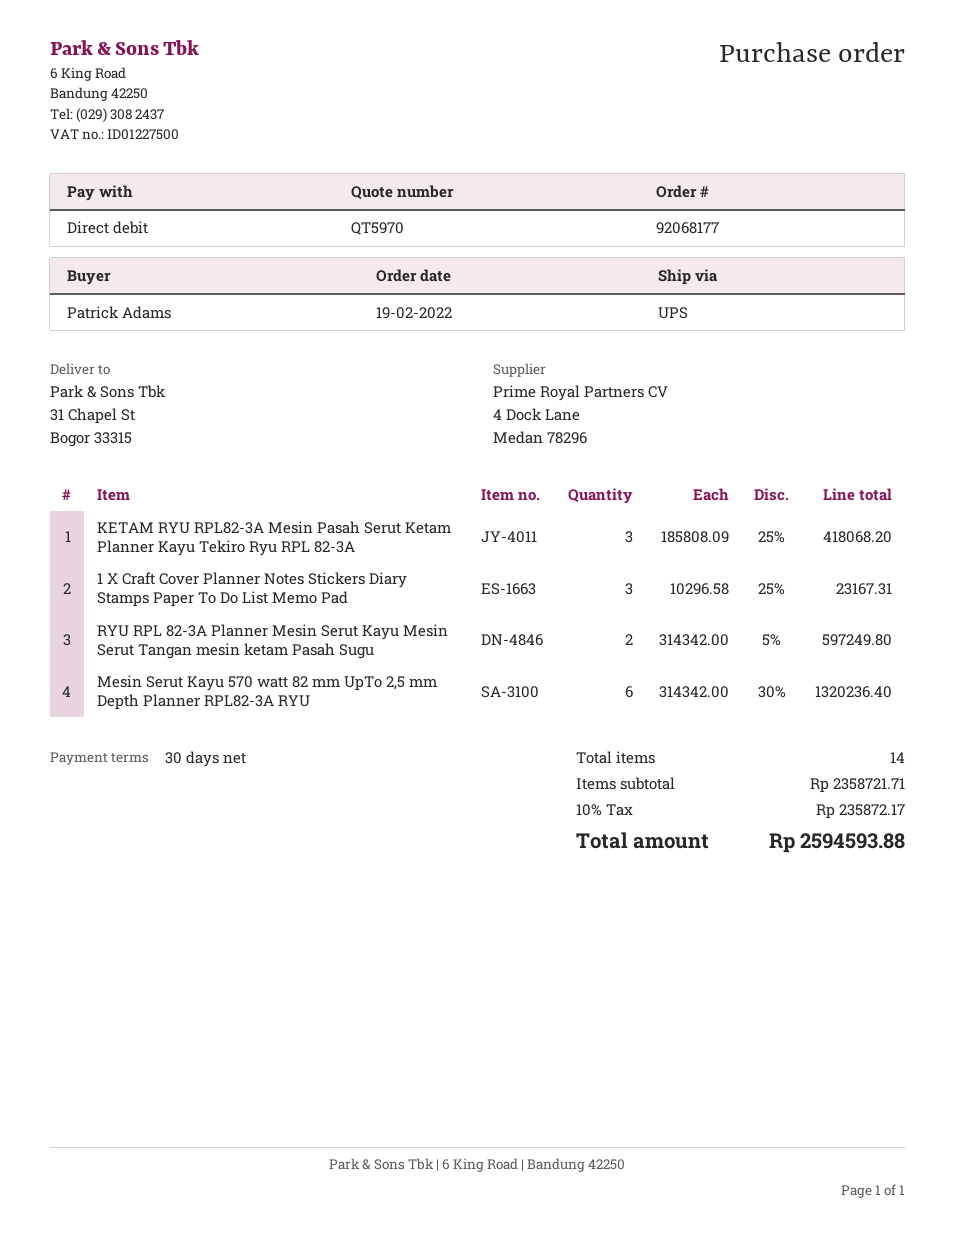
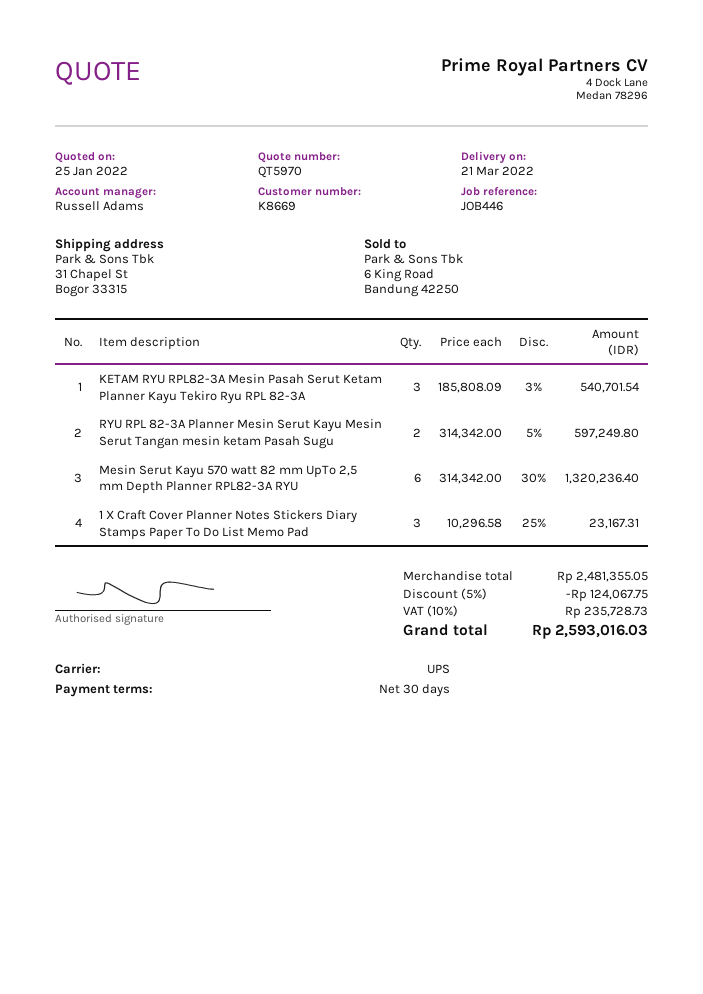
KETAM RYU RPL82-3A Mesin Pasah Serut Ketam Planner Kayu Tekiro Ryu RPL 82-3A: 3 x 185808.09 - 25% = 418068.20 -> 3 x 185808.09 - 3% = 540701.54
subtotal: 2358721.71 -> 2481355.05
discount: none -> 5% = 124067.75
tax: 10% = 235872.17 -> 10% = 235728.73
total: 2594593.88 -> 2593016.03

